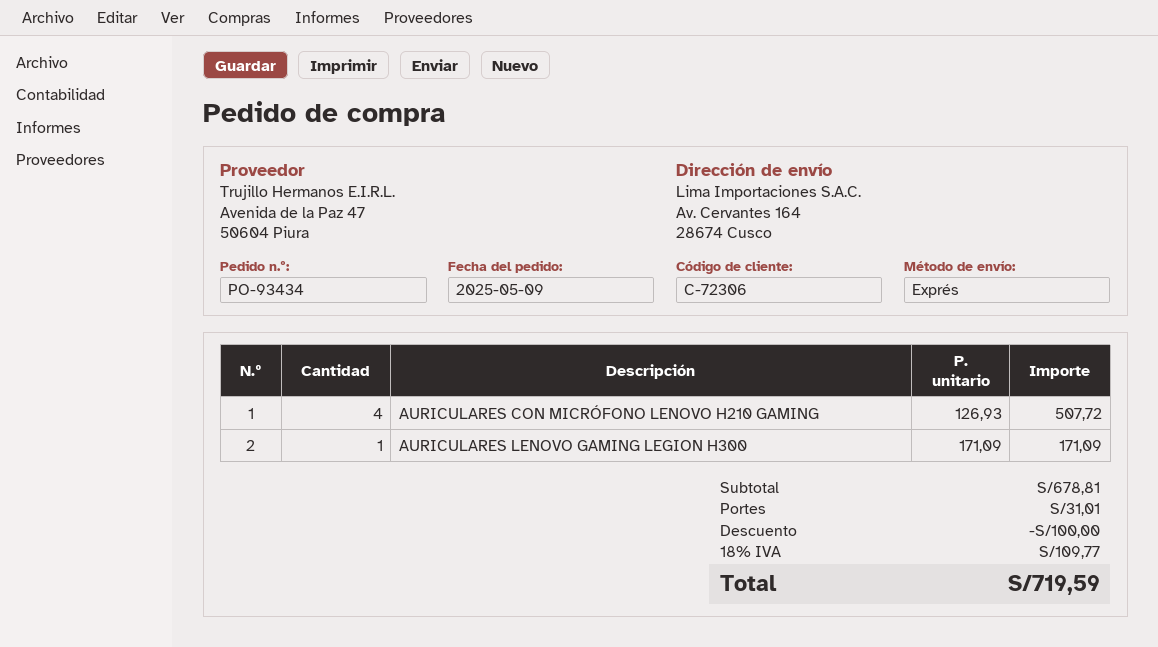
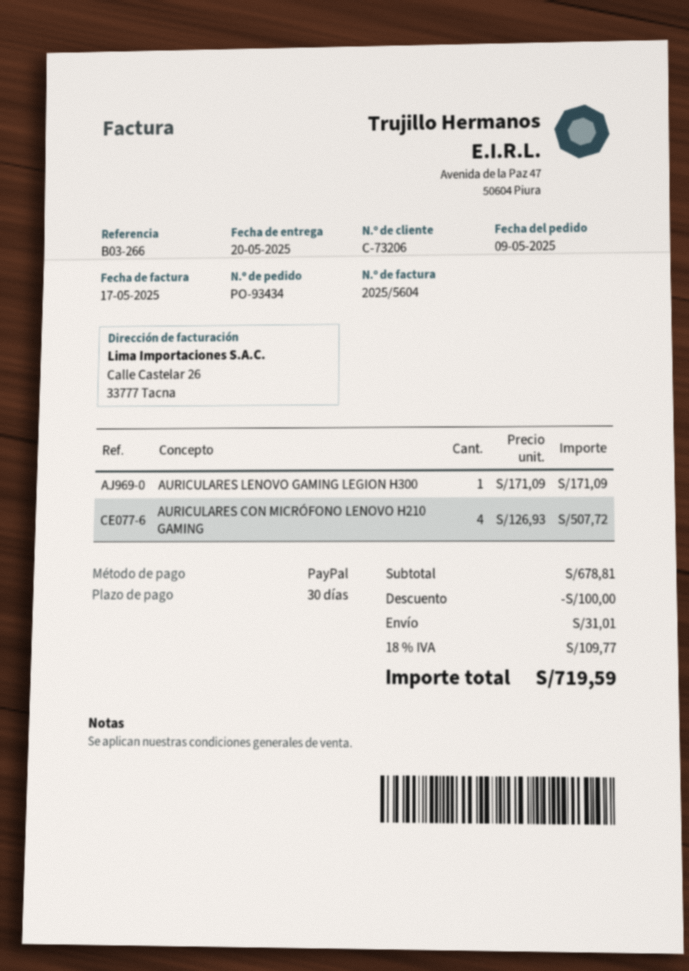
customer number: C-72306 -> C-73206

